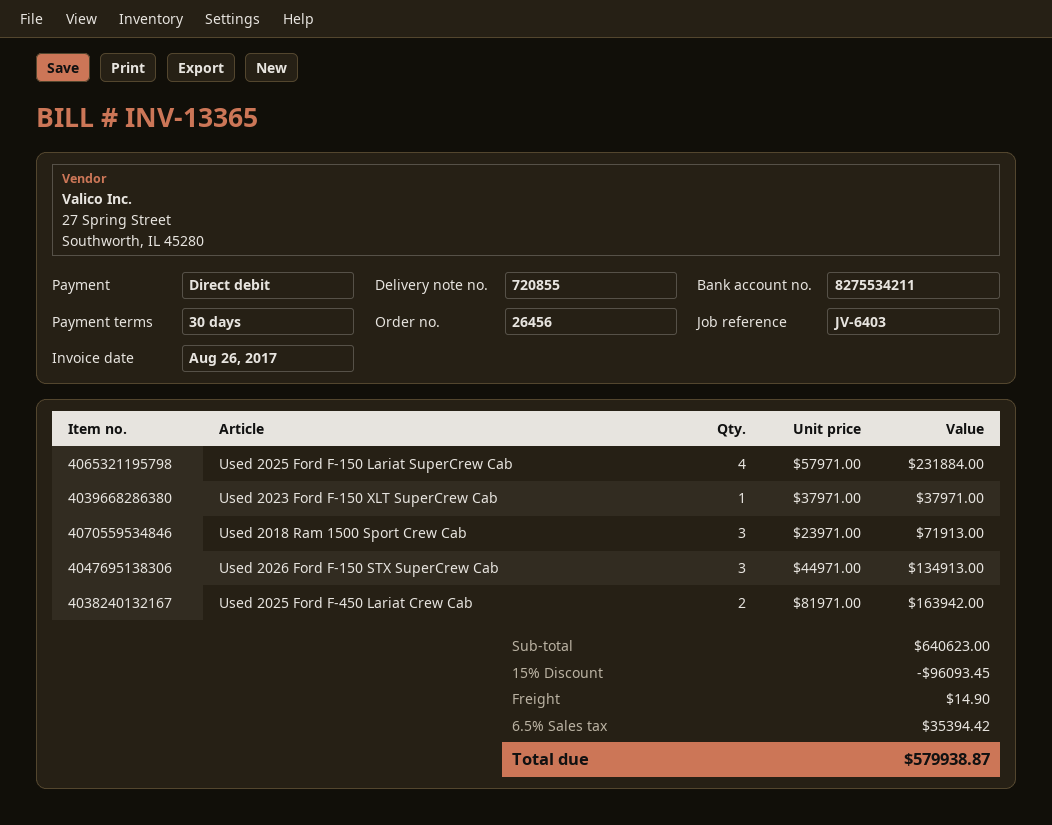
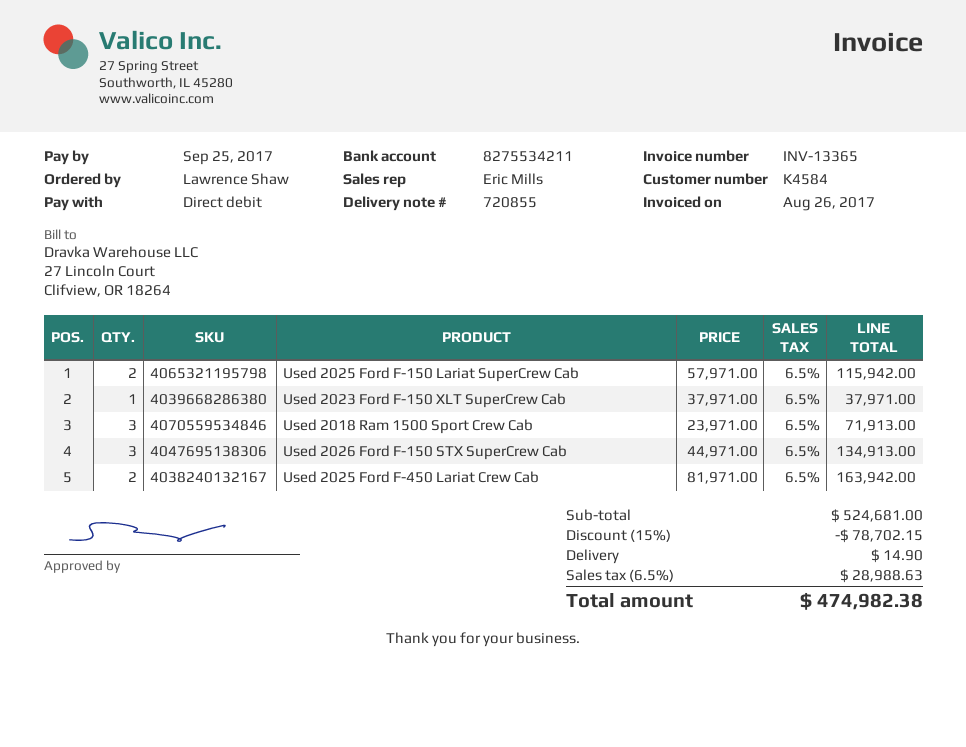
Used 2025 Ford F-150 Lariat SuperCrew Cab: 4 x 57971.00 = 231884.00 -> 2 x 57971.00 = 115942.00
subtotal: 640623.00 -> 524681.00
discount: 15% = 96093.45 -> 15% = 78702.15
tax: 6.5% = 35394.42 -> 6.5% = 28988.63
total: 579938.87 -> 474982.38

